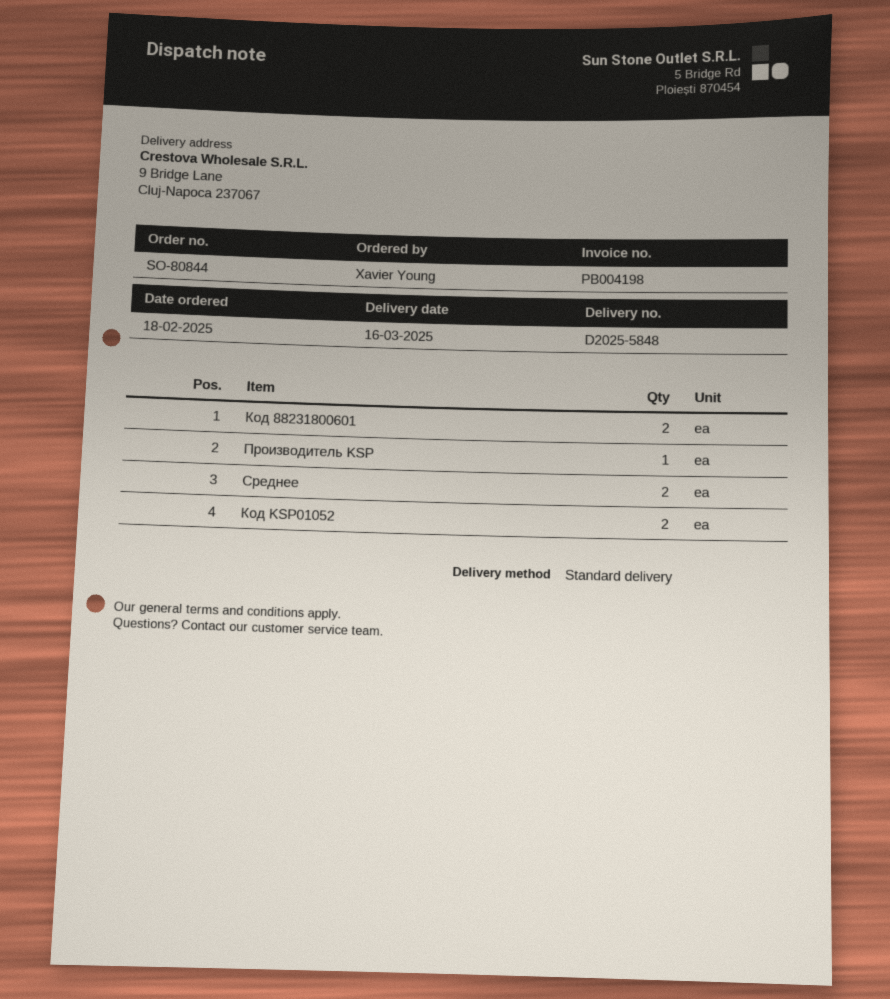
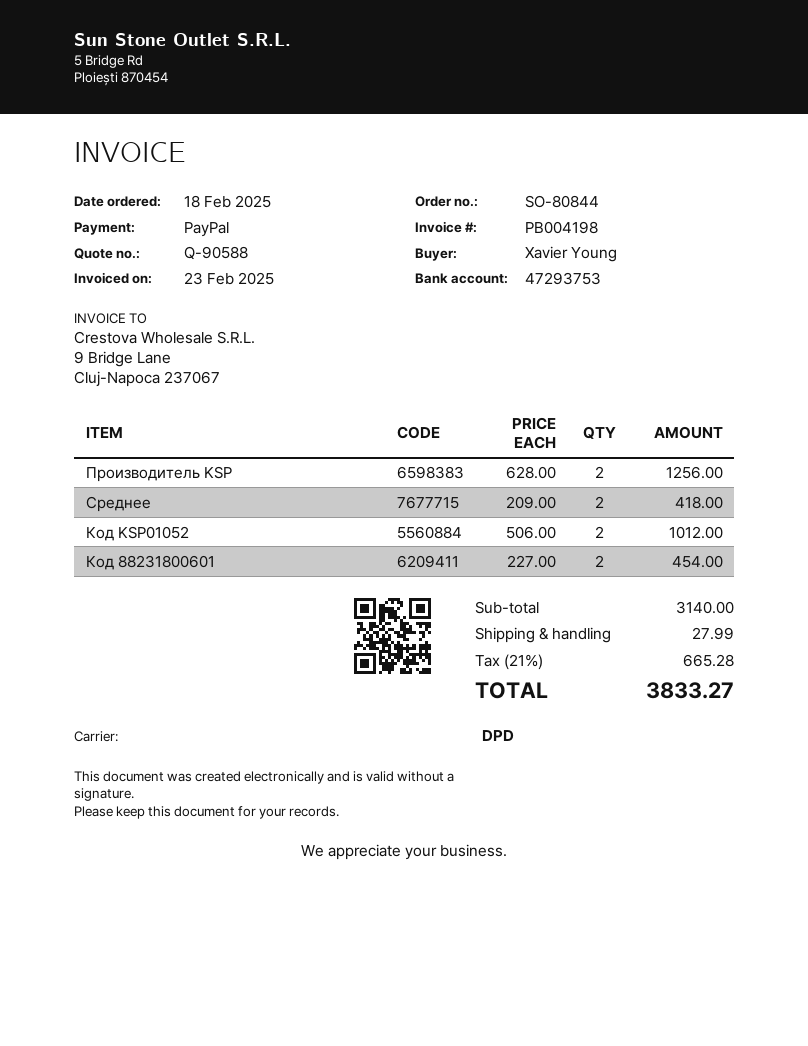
shipping method: standard -> DPD
Производитель KSP: 1 -> 2

